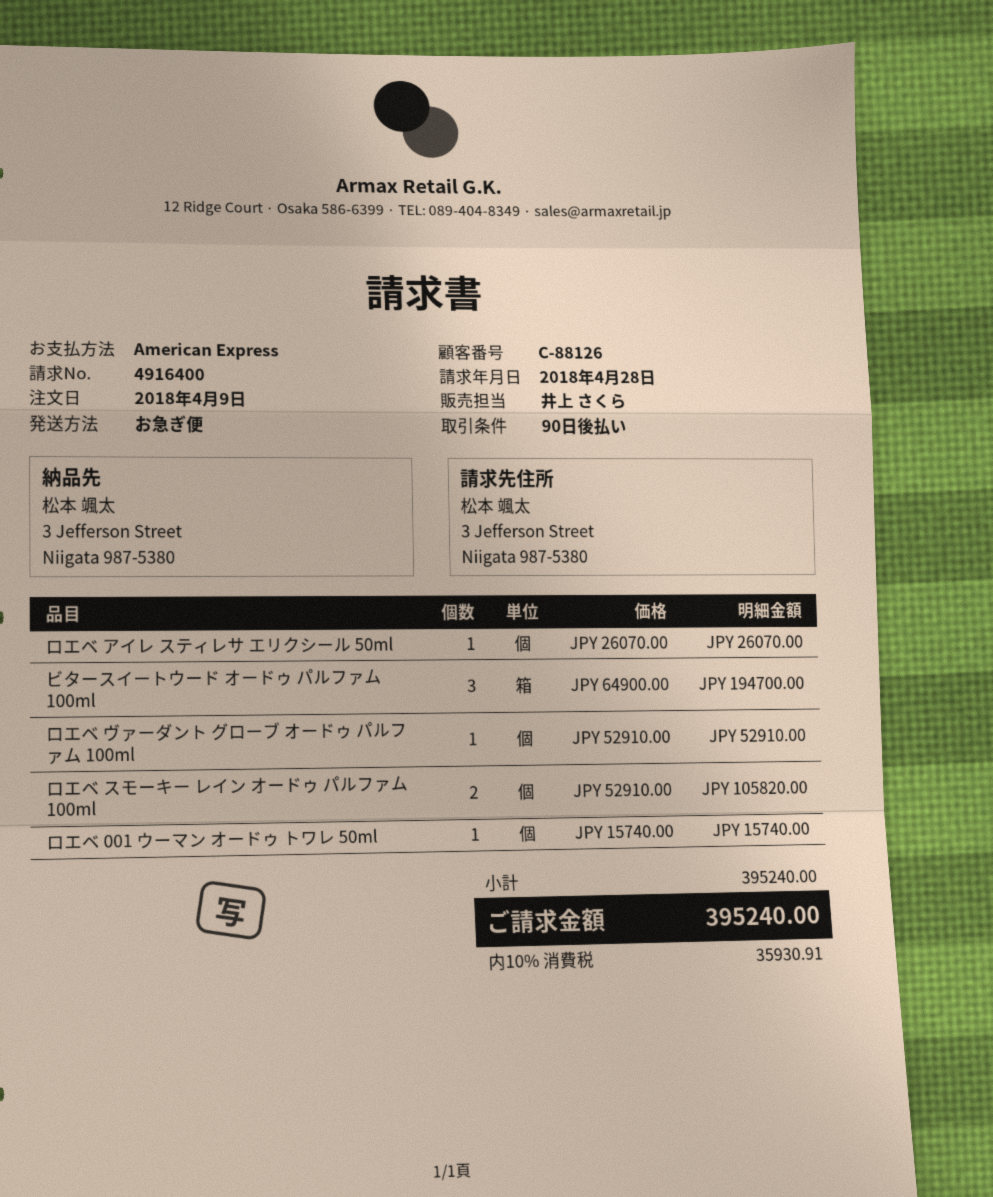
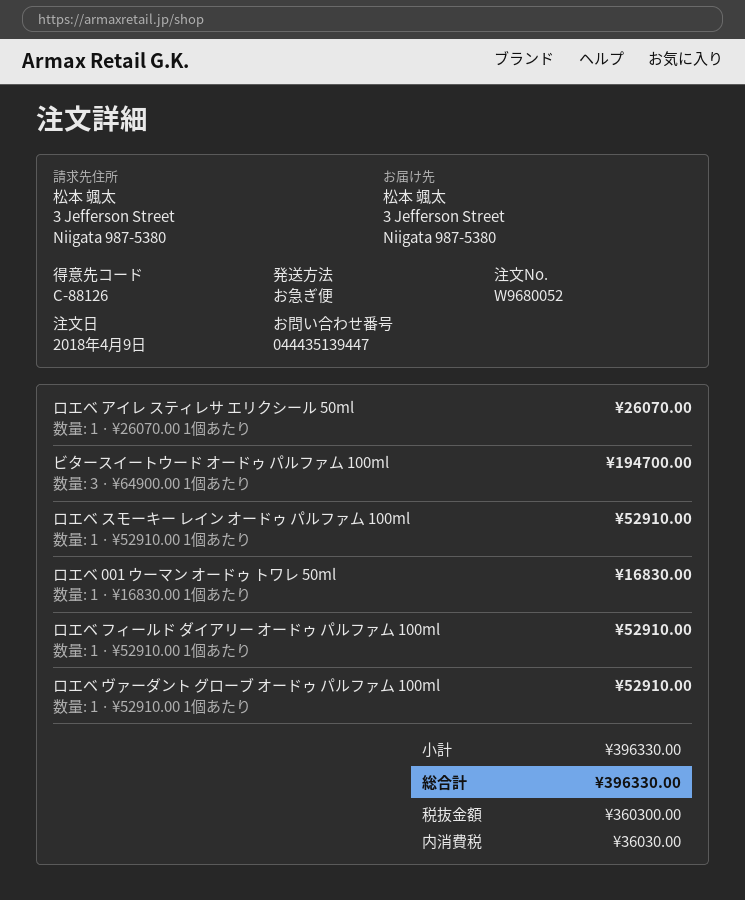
ロエベ スモーキー レイン オードゥ パルファム 100ml: 2 x 52910.00 = 105820.00 -> 1 x 52910.00 = 52910.00
ロエベ 001 ウーマン オードゥ トワレ 50ml: 1 x 15740.00 = 15740.00 -> 1 x 16830.00 = 16830.00
ロエベ フィールド ダイアリー オードゥ パルファム 100ml: none -> 1 x 52910.00 = 52910.00
subtotal: 395240.00 -> 396330.00
tax: 35930.91 -> 36030.00
total: 395240.00 -> 396330.00

